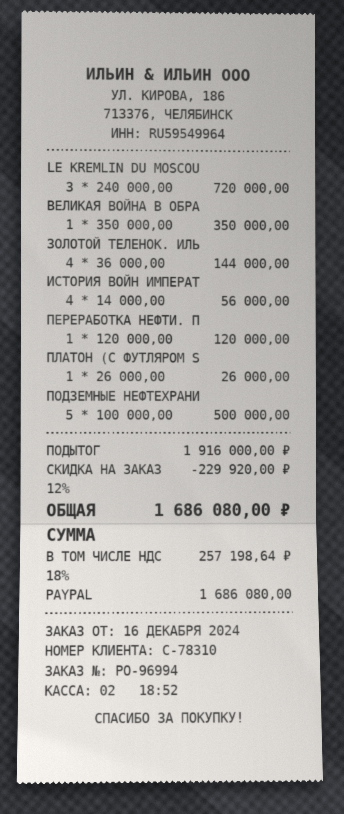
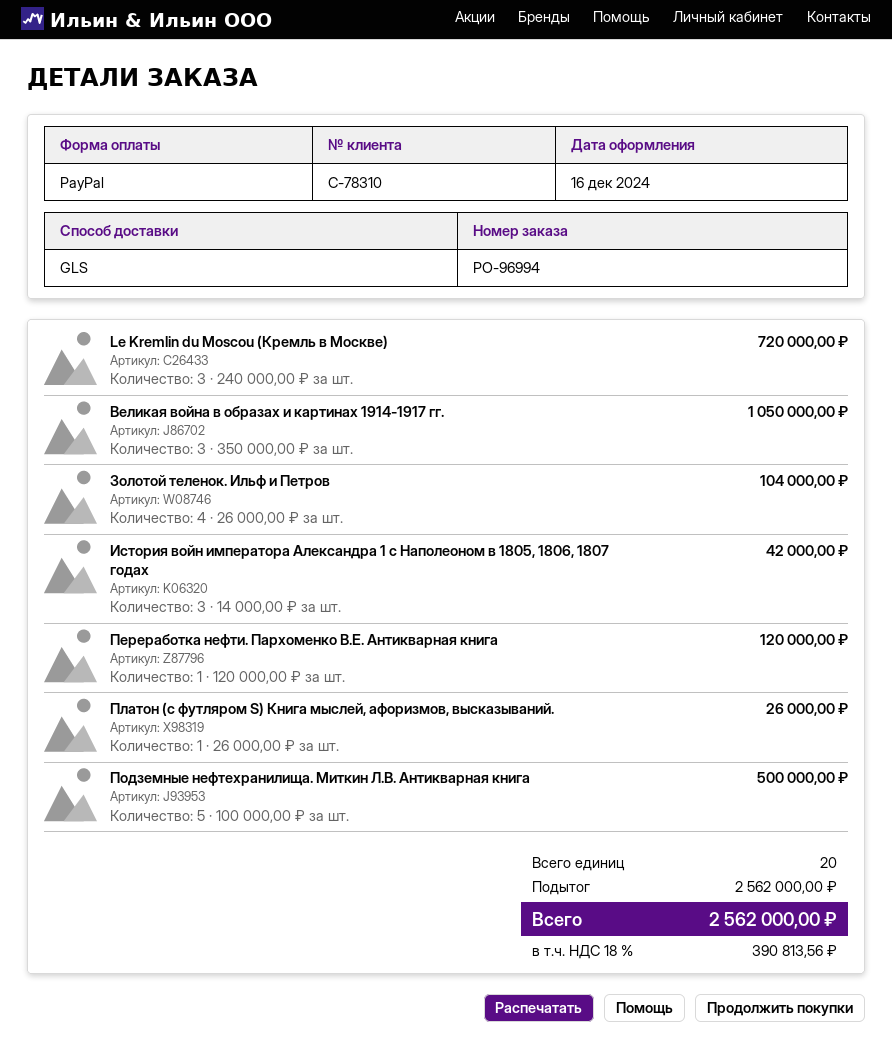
ВЕЛИКАЯ ВОЙНА В ОБРА: 1 x 350000.00 = 350000.00 -> 3 x 350000.00 = 1050000.00
ЗОЛОТОЙ ТЕЛЕНОК. ИЛЬ: 4 x 36000.00 = 144000.00 -> 4 x 26000.00 = 104000.00
ИСТОРИЯ ВОЙН ИМПЕРАТ: 4 x 14000.00 = 56000.00 -> 3 x 14000.00 = 42000.00
subtotal: 1916000.00 -> 2562000.00
discount: 12% = 229920.00 -> none
tax: 18% = 257198.64 -> 18% = 390813.56
total: 1686080.00 -> 2562000.00

